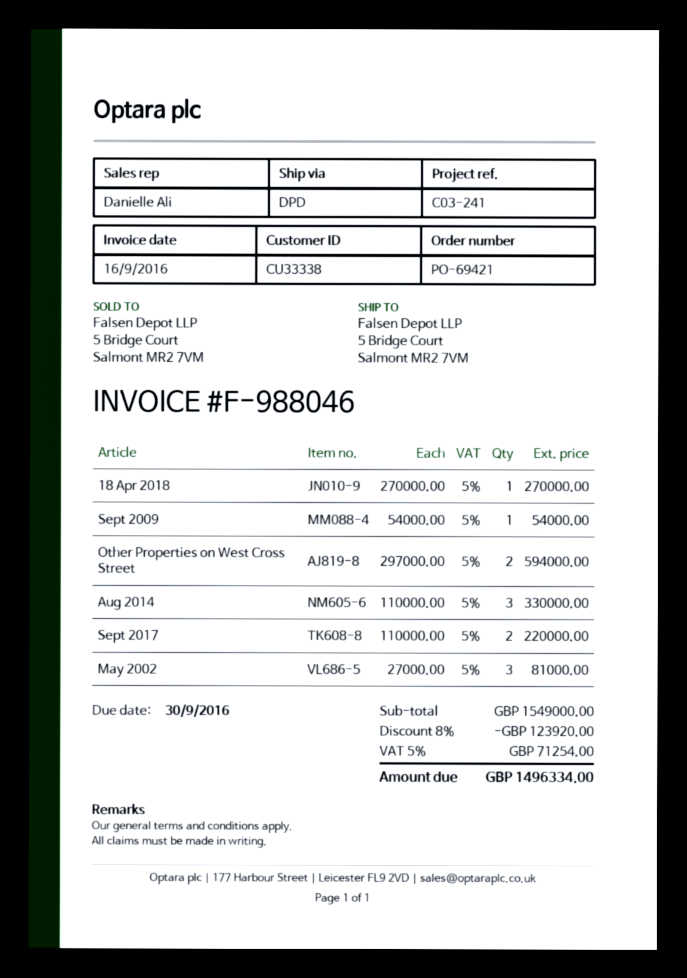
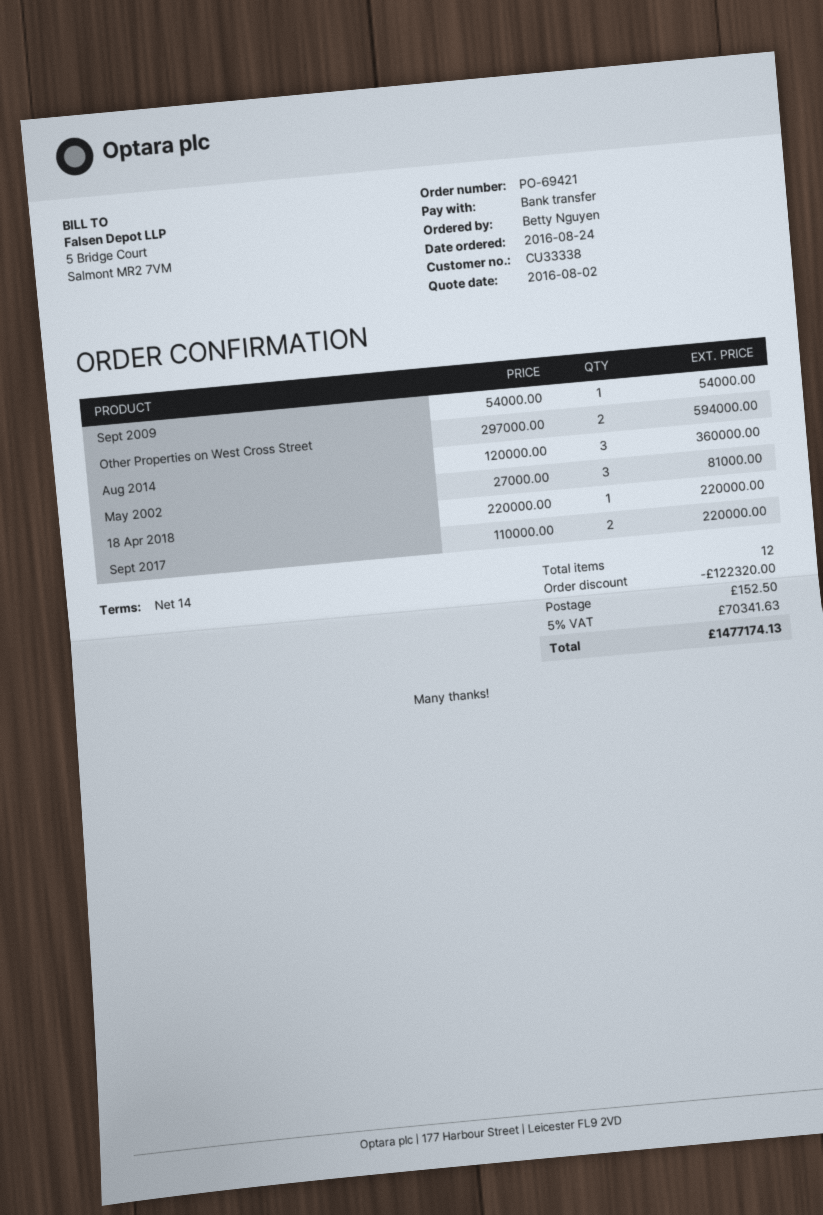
18 Apr 2018: 1 x 270000.00 = 270000.00 -> 1 x 220000.00 = 220000.00
Aug 2014: 3 x 110000.00 = 330000.00 -> 3 x 120000.00 = 360000.00
discount: 123920.00 -> 122320.00
shipping: none -> 152.50
tax: 5% = 71254.00 -> 5% = 70341.63
total: 1496334.00 -> 1477174.13

